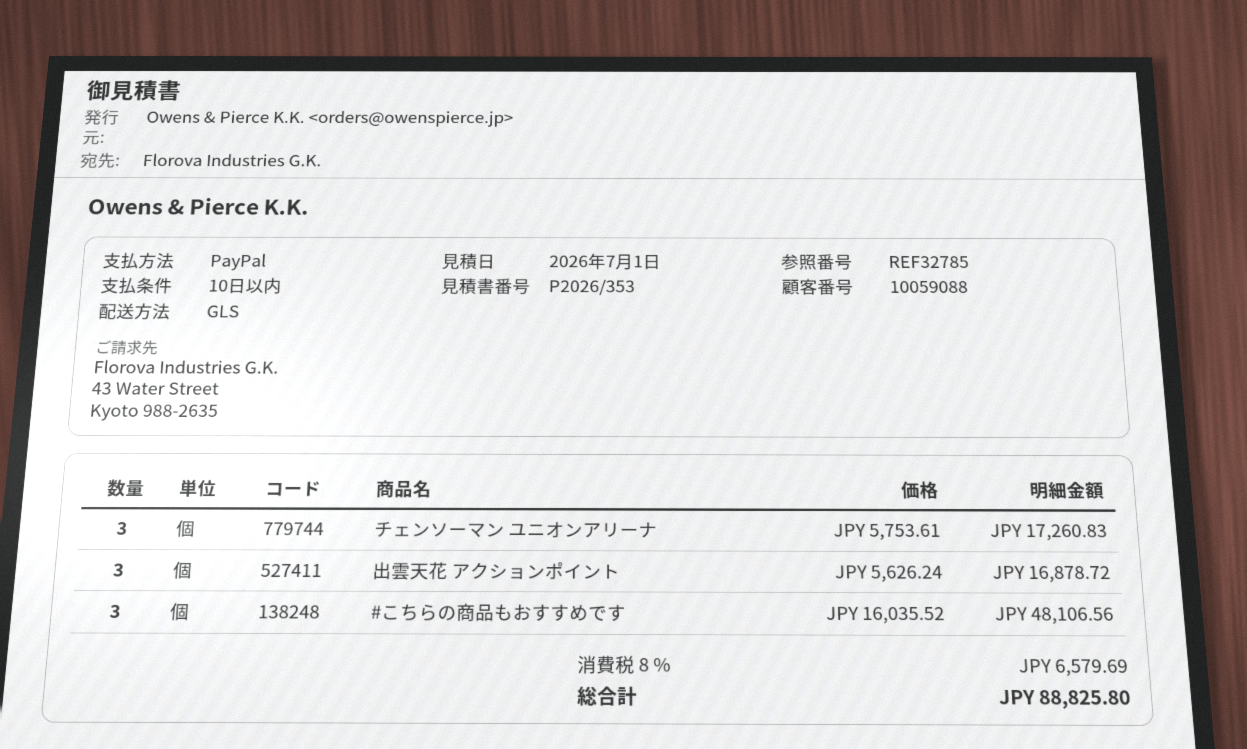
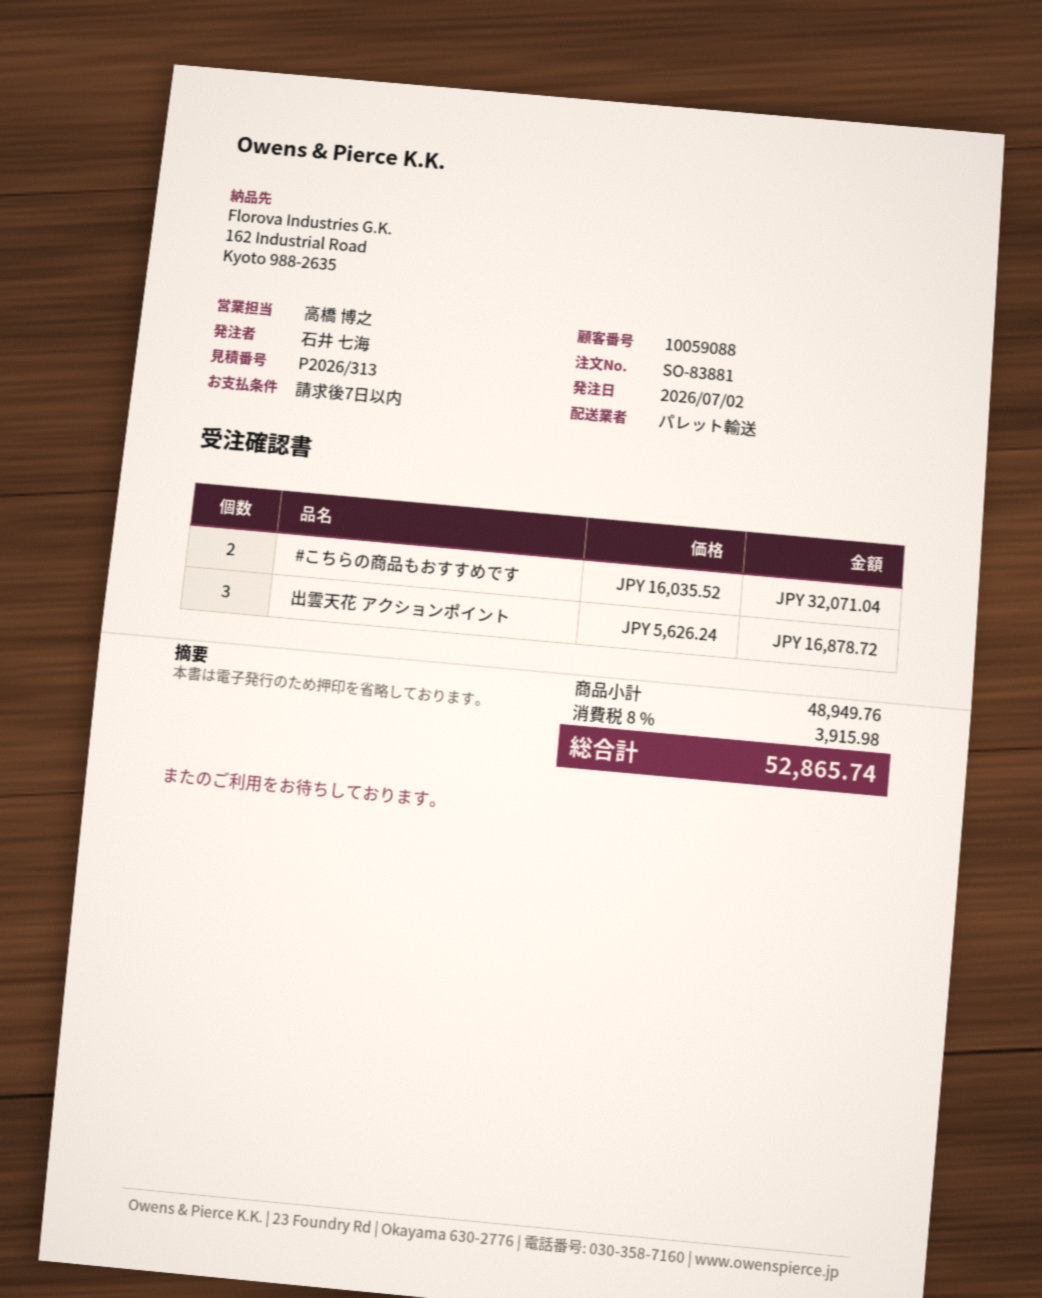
quote number: P2026/353 -> P2026/313
payment terms: 10 days -> 7 days
shipping method: GLS -> pallet freight
チェンソーマン ユニオンアリーナ: 3 x 5753.61 = 17260.83 -> none
#こちらの商品もおすすめです: 3 x 16035.52 = 48106.56 -> 2 x 16035.52 = 32071.04
tax: 8% = 6579.69 -> 8% = 3915.98
total: 88825.80 -> 52865.74

